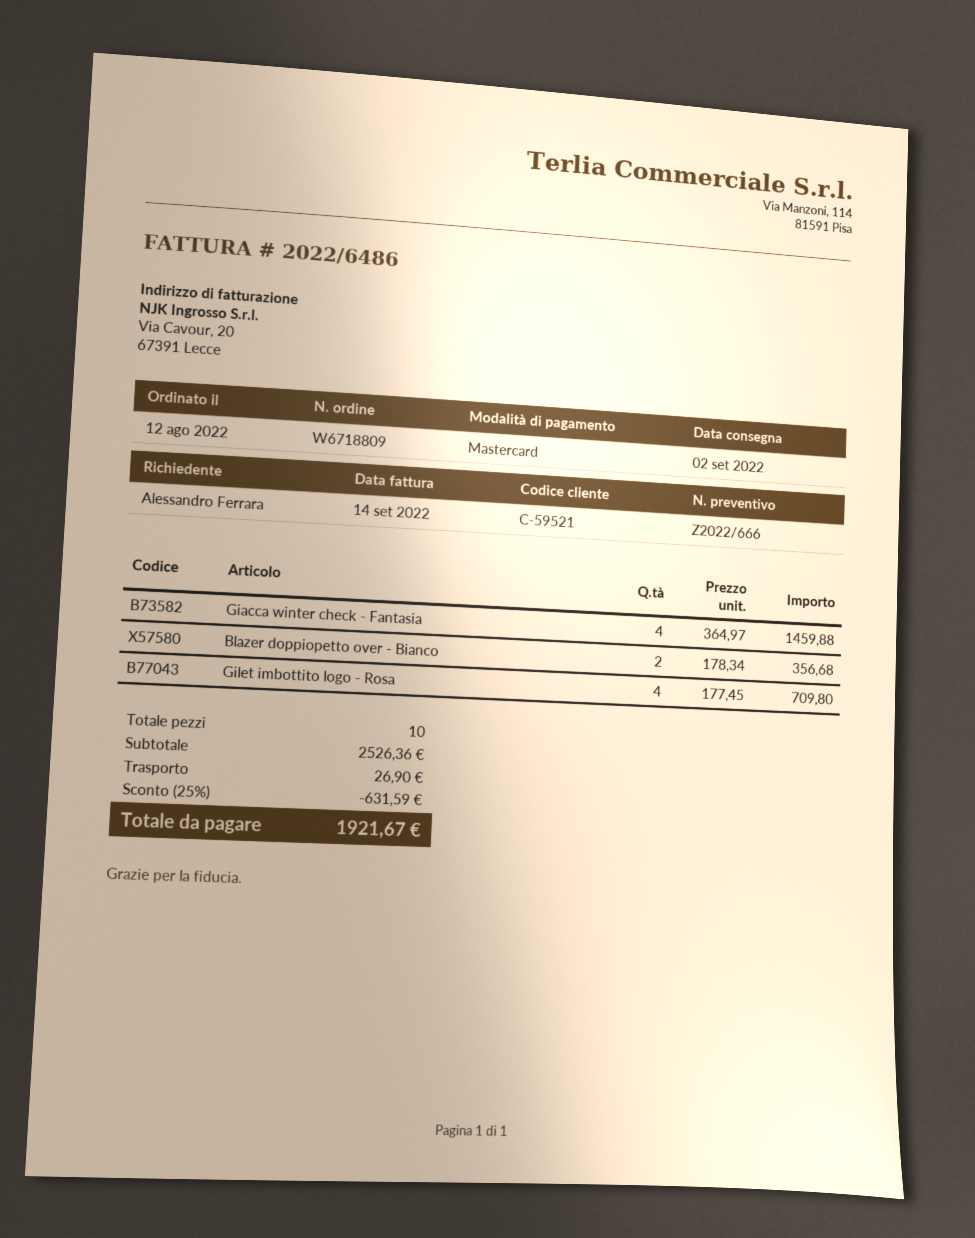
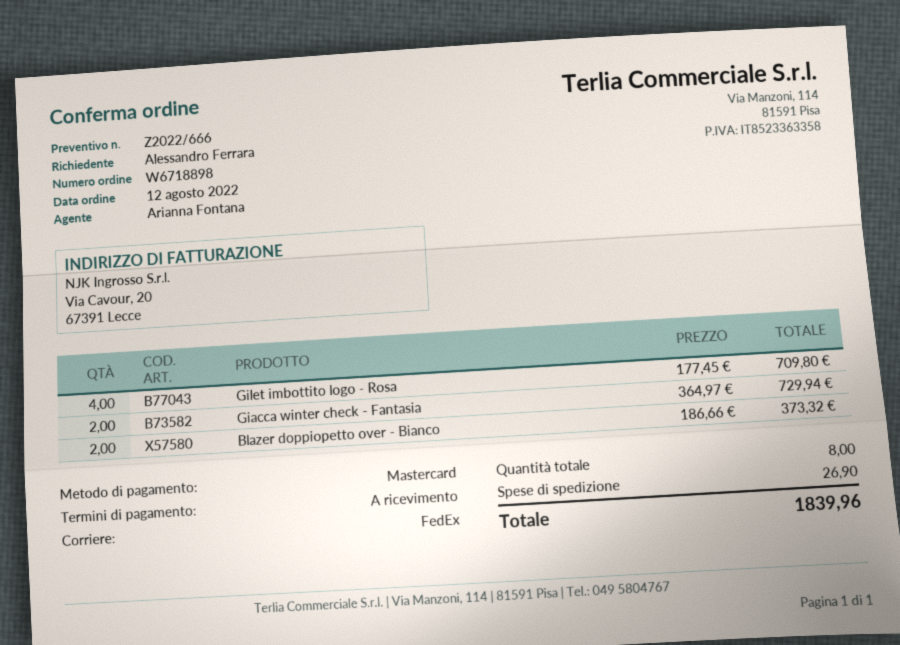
order number: W6718809 -> W6718898
Giacca winter check - Fantasia: 4 x 364.97 = 1459.88 -> 2 x 364.97 = 729.94
Blazer doppiopetto over - Bianco: 2 x 178.34 = 356.68 -> 2 x 186.66 = 373.32
total quantity: 10 -> 8
discount: 25% = 631.59 -> none
total: 1921.67 -> 1839.96

